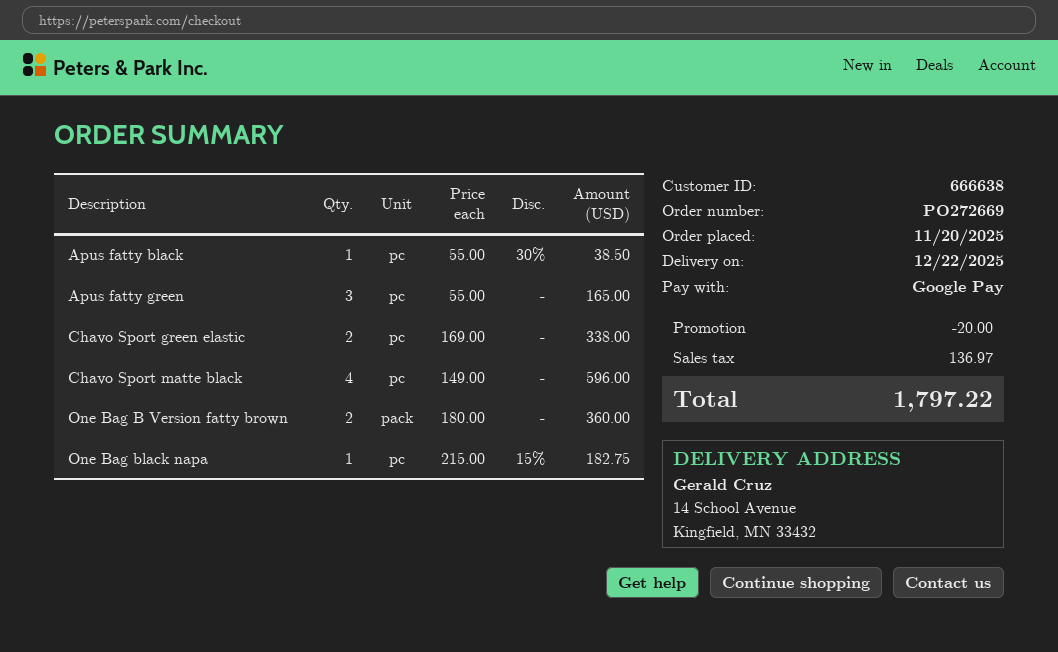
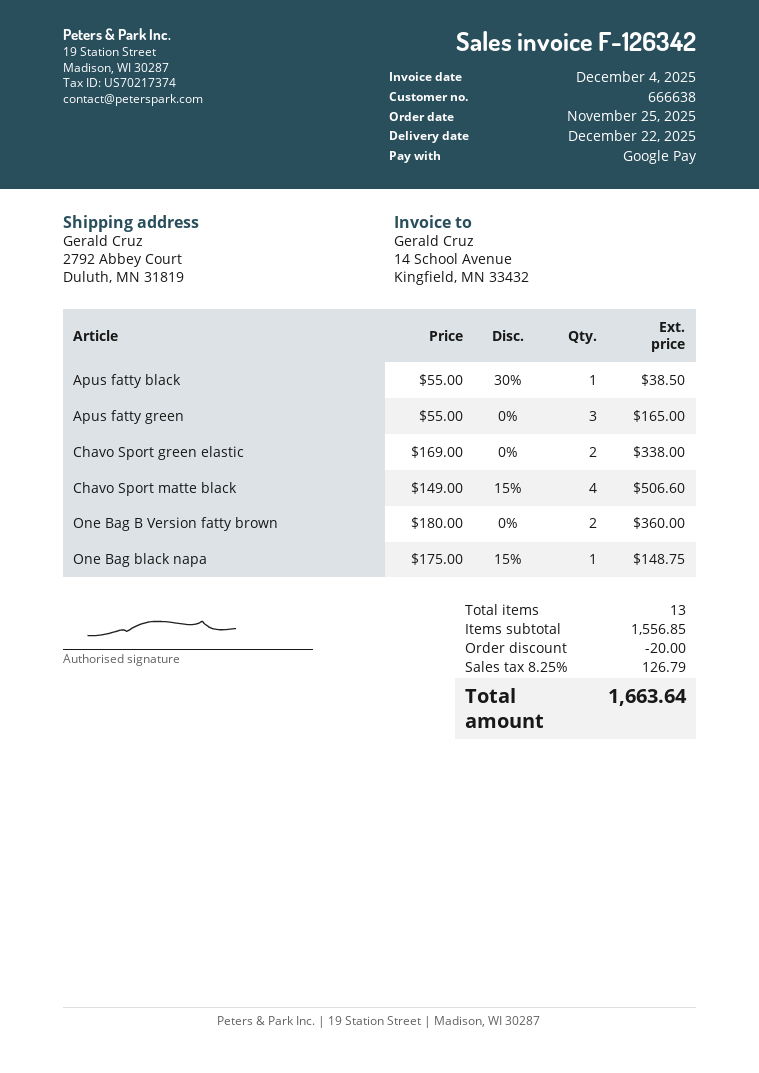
order date: 2025-11-20 -> 2025-11-25
ship to: 14 School Avenue, Kingfield, MN 33432 -> 2792 Abbey Court, Duluth, MN 31819
Chavo Sport matte black: 4 x 149.00 = 596.00 -> 4 x 149.00 - 15% = 506.60
One Bag black napa: 1 x 215.00 - 15% = 182.75 -> 1 x 175.00 - 15% = 148.75
tax: 136.97 -> 126.79
total: 1797.22 -> 1663.64

